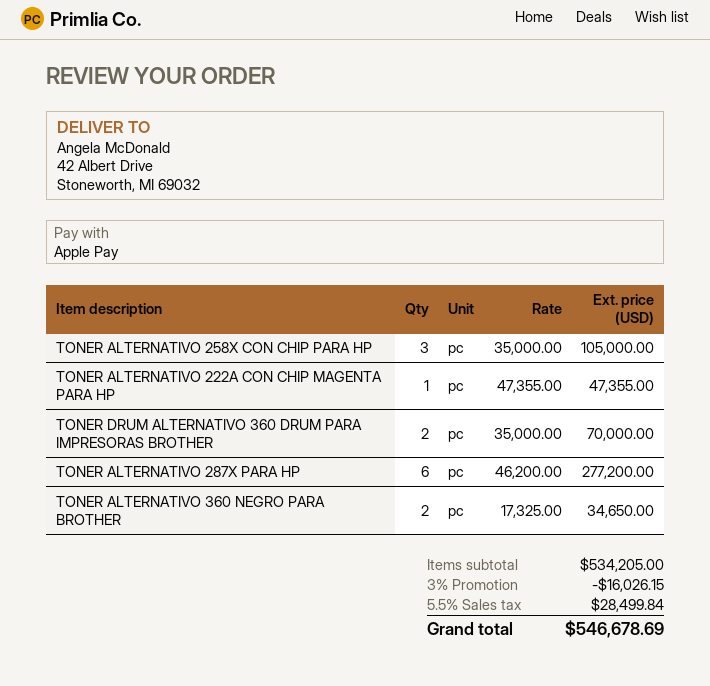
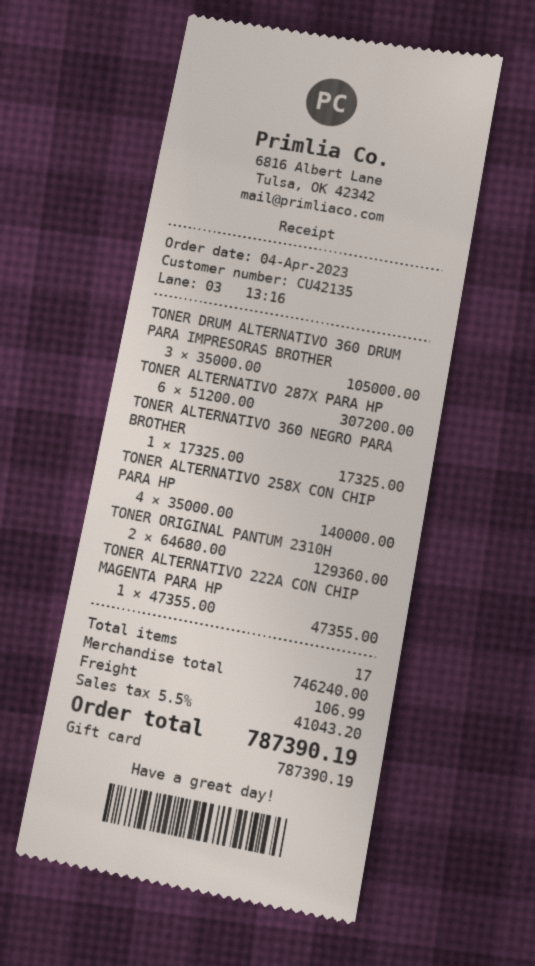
payment method: Apple Pay -> gift card
TONER ALTERNATIVO 258X CON CHIP PARA HP: 3 x 35000.00 = 105000.00 -> 4 x 35000.00 = 140000.00
TONER DRUM ALTERNATIVO 360 DRUM PARA IMPRESORAS BROTHER: 2 x 35000.00 = 70000.00 -> 3 x 35000.00 = 105000.00
TONER ALTERNATIVO 287X PARA HP: 6 x 46200.00 = 277200.00 -> 6 x 51200.00 = 307200.00
TONER ALTERNATIVO 360 NEGRO PARA BROTHER: 2 x 17325.00 = 34650.00 -> 1 x 17325.00 = 17325.00
TONER ORIGINAL PANTUM 2310H: none -> 2 x 64680.00 = 129360.00
subtotal: 534205.00 -> 746240.00
discount: 3% = 16026.15 -> none
shipping: none -> 106.99
tax: 5.5% = 28499.84 -> 5.5% = 41043.20
total: 546678.69 -> 787390.19

